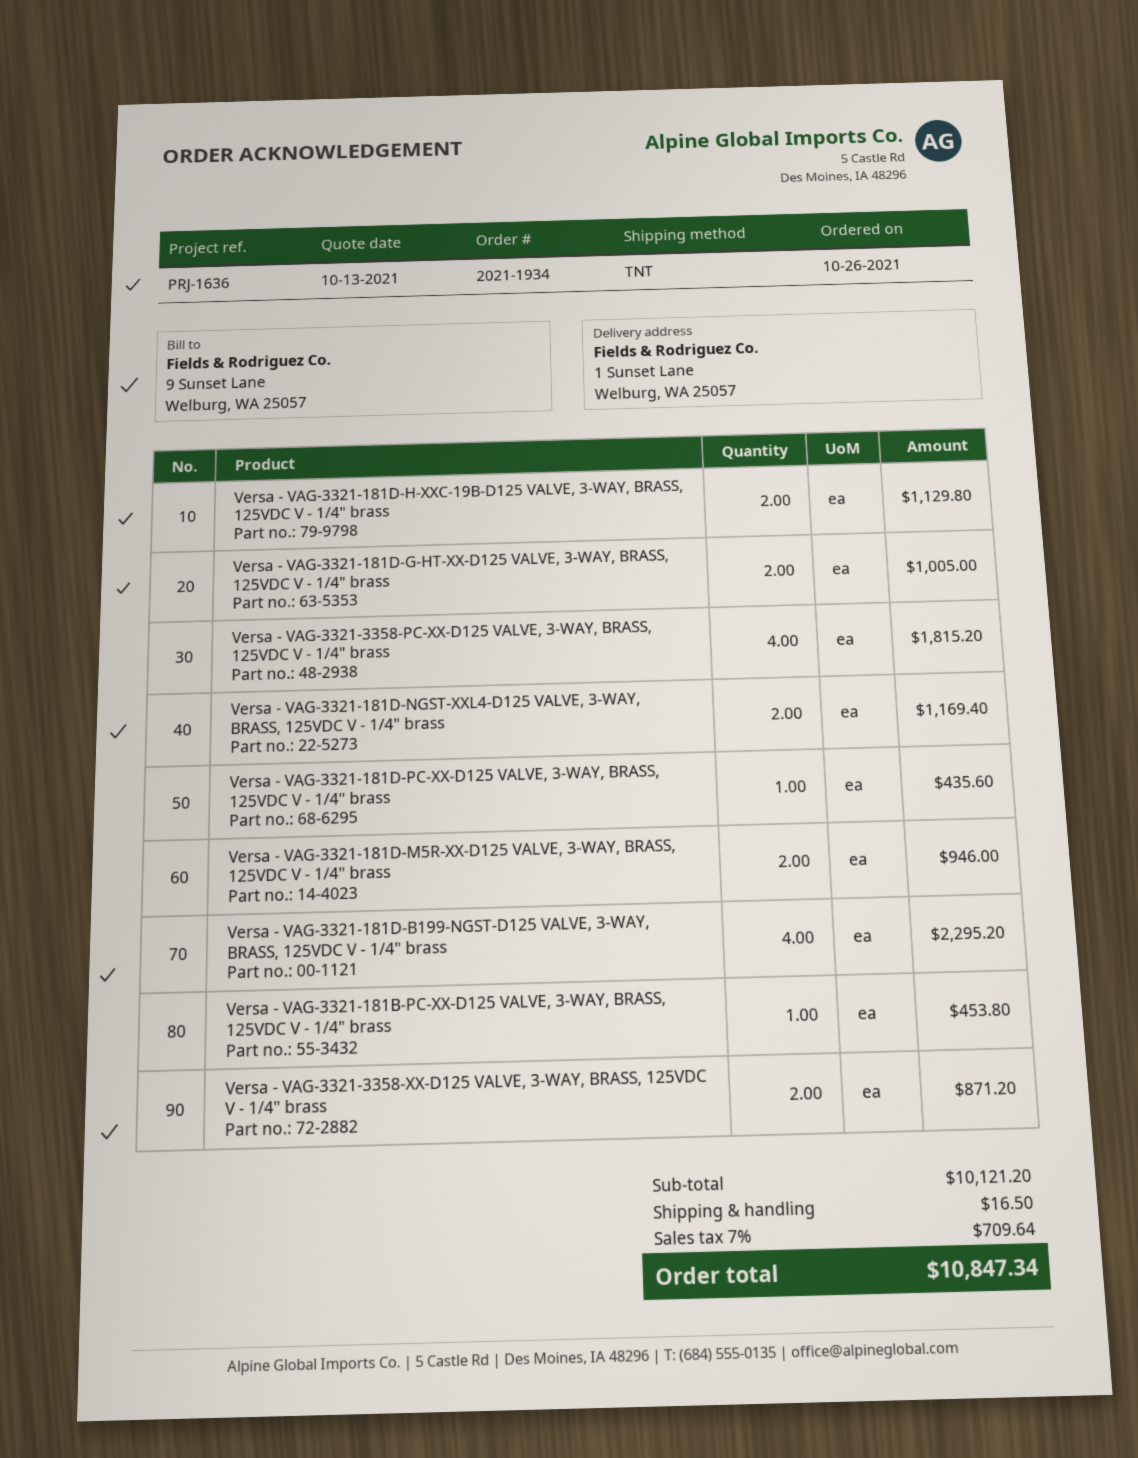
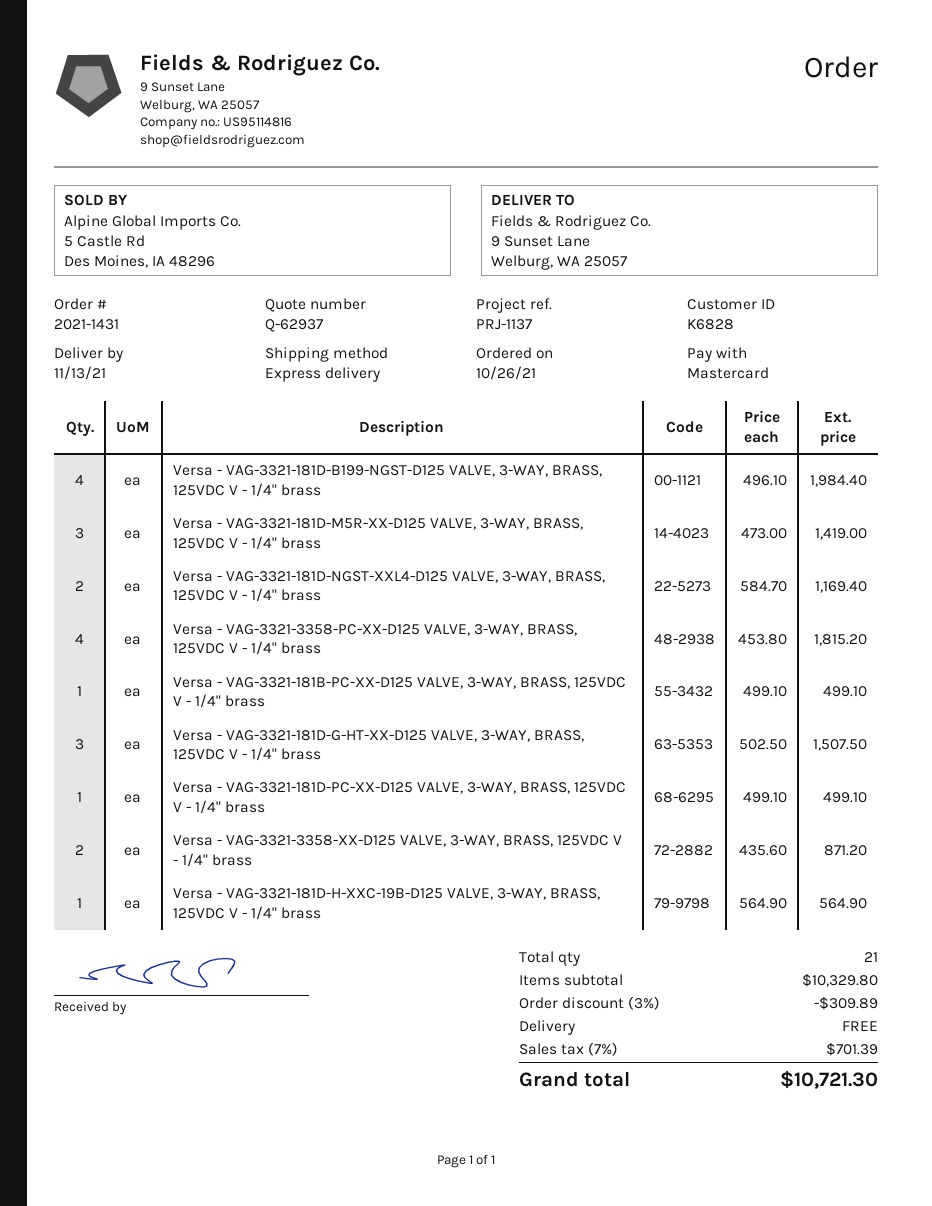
order number: 2021-1934 -> 2021-1431
reference: PRJ-1636 -> PRJ-1137
shipping method: TNT -> express
ship to: 1 Sunset Lane, Welburg, WA 25057 -> 9 Sunset Lane, Welburg, WA 25057
Versa - VAG-3321-181D-H-XXC-19B-D125 VALVE, 3-WAY, BRASS, 125VDC V - 1/4" brass: 2 for 1129.80 -> 1 for 564.90
Versa - VAG-3321-181D-G-HT-XX-D125 VALVE, 3-WAY, BRASS, 125VDC V - 1/4" brass: 2 for 1005.00 -> 3 for 1507.50
Versa - VAG-3321-181D-PC-XX-D125 VALVE, 3-WAY, BRASS, 125VDC V - 1/4" brass: 1 for 435.60 -> 1 for 499.10
Versa - VAG-3321-181D-M5R-XX-D125 VALVE, 3-WAY, BRASS, 125VDC V - 1/4" brass: 2 for 946.00 -> 3 for 1419.00
Versa - VAG-3321-181D-B199-NGST-D125 VALVE, 3-WAY, BRASS, 125VDC V - 1/4" brass: 4 for 2295.20 -> 4 for 1984.40
Versa - VAG-3321-181B-PC-XX-D125 VALVE, 3-WAY, BRASS, 125VDC V - 1/4" brass: 1 for 453.80 -> 1 for 499.10
subtotal: 10121.20 -> 10329.80
discount: none -> 3% = 309.89
shipping: 16.50 -> 0.00
tax: 7% = 709.64 -> 7% = 701.39
total: 10847.34 -> 10721.30

